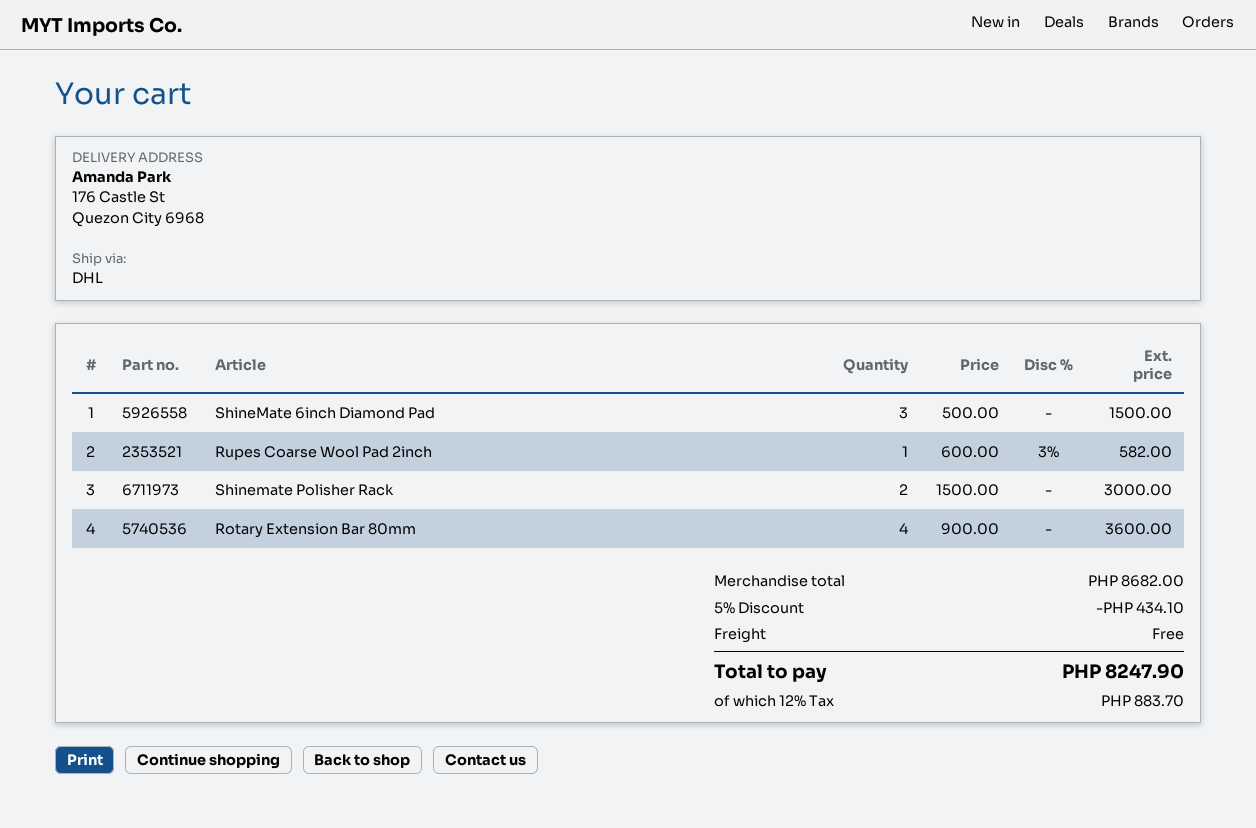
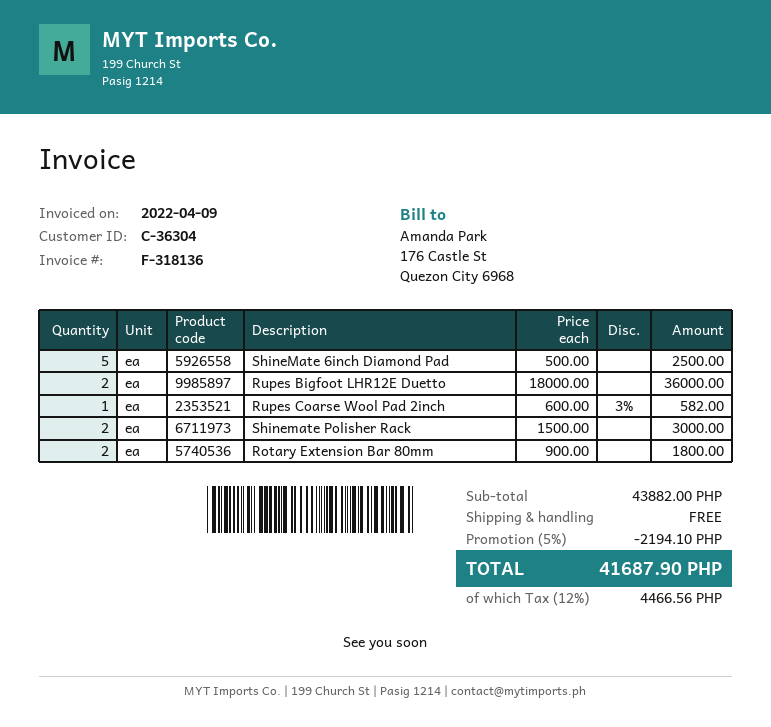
ShineMate 6inch Diamond Pad: 3 x 500.00 = 1500.00 -> 5 x 500.00 = 2500.00
Rotary Extension Bar 80mm: 4 x 900.00 = 3600.00 -> 2 x 900.00 = 1800.00
Rupes Bigfoot LHR12E Duetto: none -> 2 x 18000.00 = 36000.00
subtotal: 8682.00 -> 43882.00
discount: 5% = 434.10 -> 5% = 2194.10
tax: 12% = 883.70 -> 12% = 4466.56
total: 8247.90 -> 41687.90

